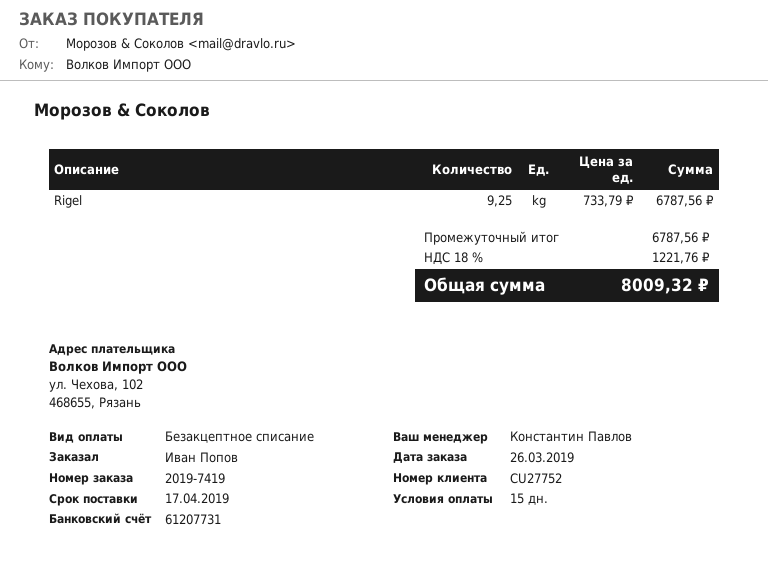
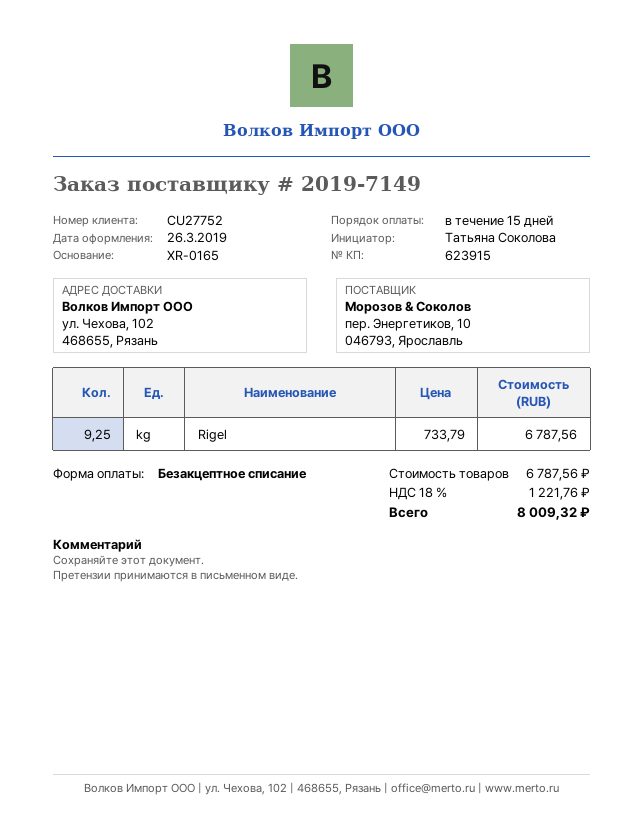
order number: 2019-7419 -> 2019-7149
ordered by: Иван Попов -> Татьяна Соколова

